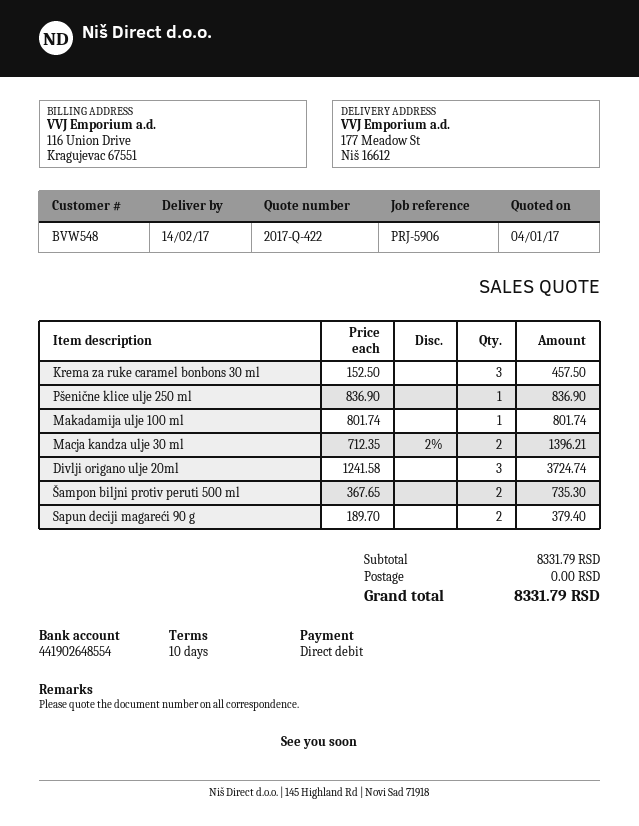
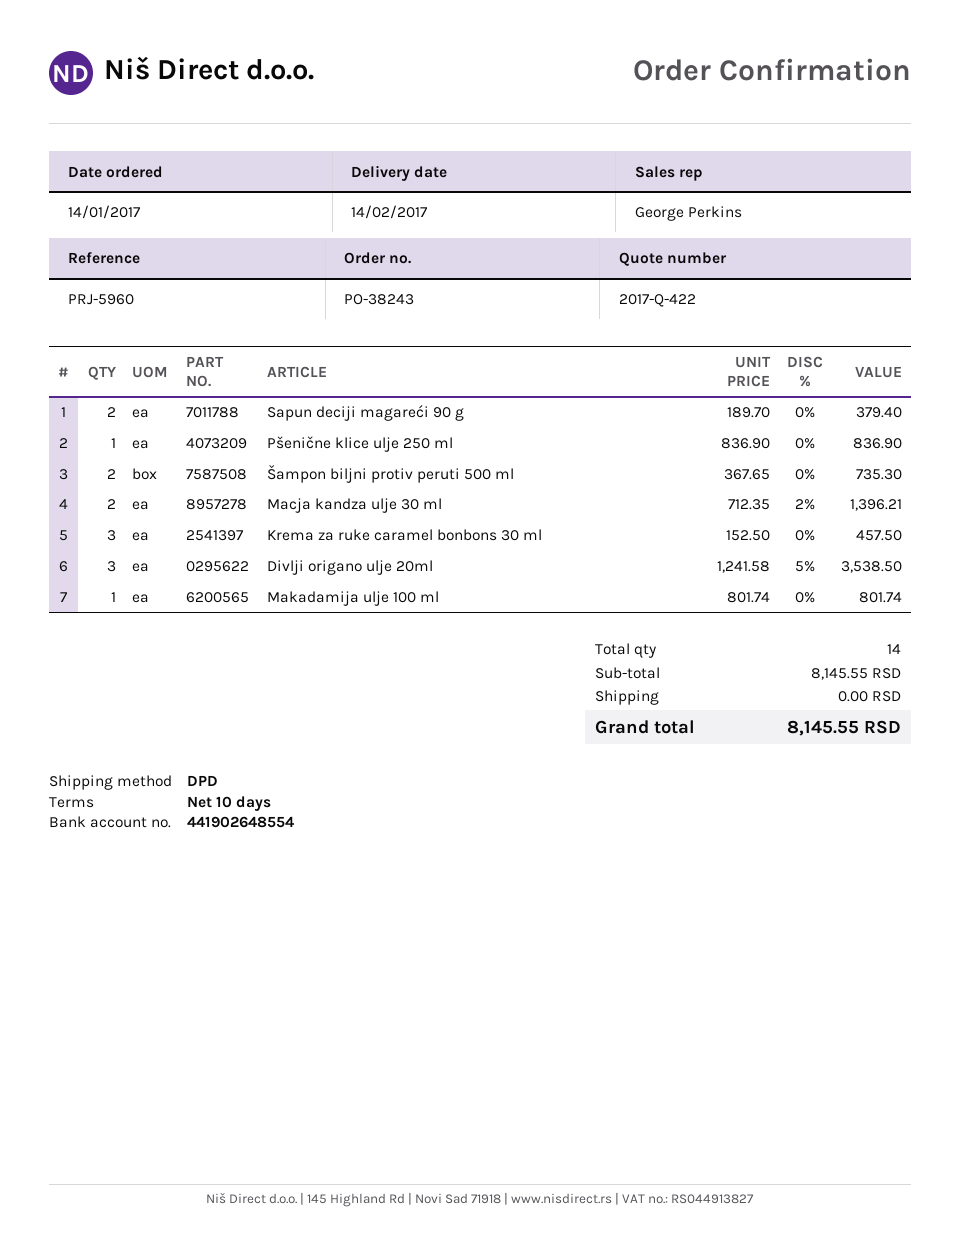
reference: PRJ-5906 -> PRJ-5960
Divlji origano ulje 20ml: 3 x 1241.58 = 3724.74 -> 3 x 1241.58 - 5% = 3538.50
subtotal: 8331.79 -> 8145.55
total: 8331.79 -> 8145.55

